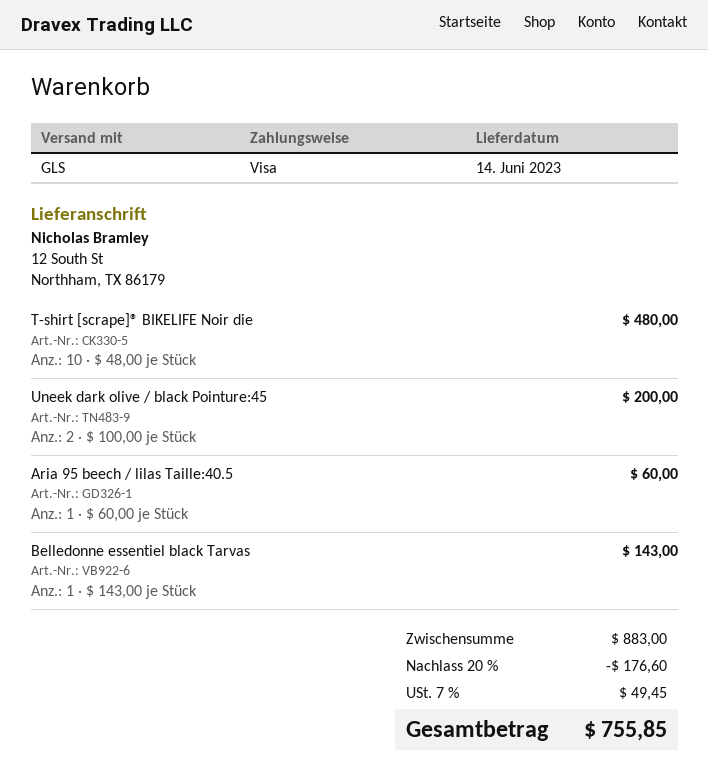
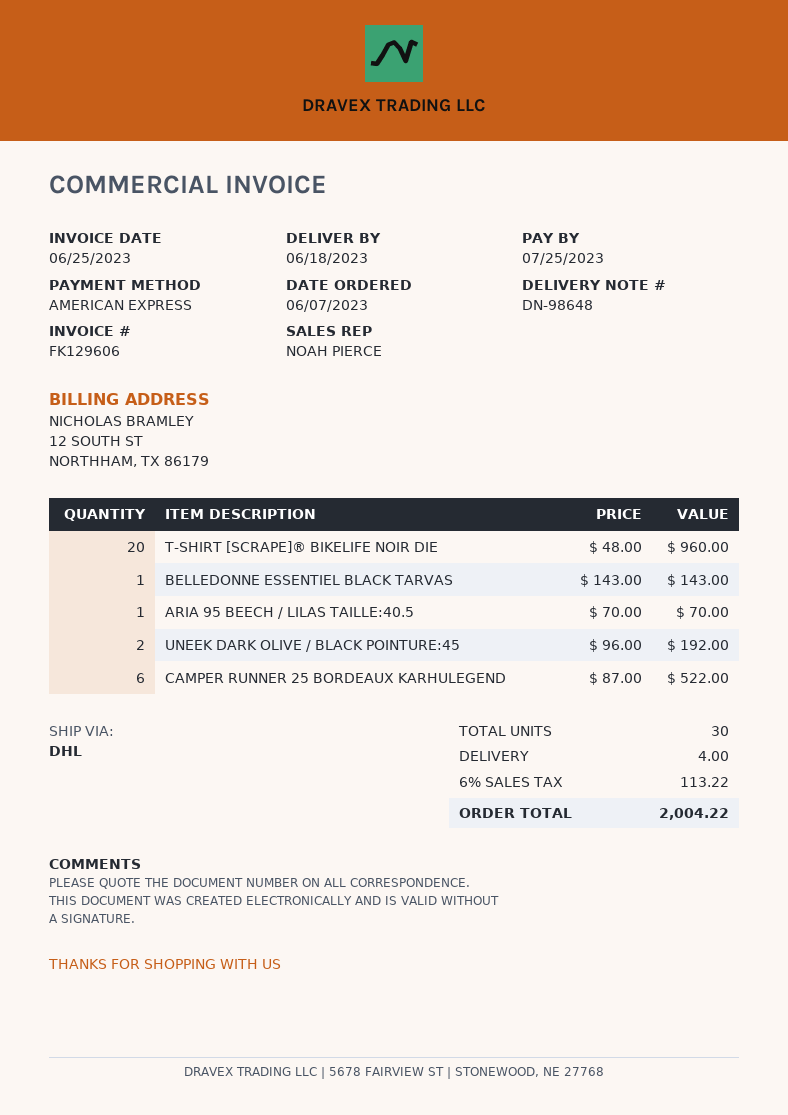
delivery date: 2023-06-14 -> 2023-06-18
payment method: Visa -> American Express
shipping method: GLS -> DHL
T-shirt [scrape]® BIKELIFE Noir die: 10 x 48.00 = 480.00 -> 20 x 48.00 = 960.00
Uneek dark olive / black Pointure:45: 2 x 100.00 = 200.00 -> 2 x 96.00 = 192.00
Aria 95 beech / lilas Taille:40.5: 1 x 60.00 = 60.00 -> 1 x 70.00 = 70.00
CAMPER RUNNER 25 BORDEAUX KARHULEGEND: none -> 6 x 87.00 = 522.00
discount: 20% = 176.60 -> none
shipping: none -> 4.00
tax: 7% = 49.45 -> 6% = 113.22
total: 755.85 -> 2004.22

